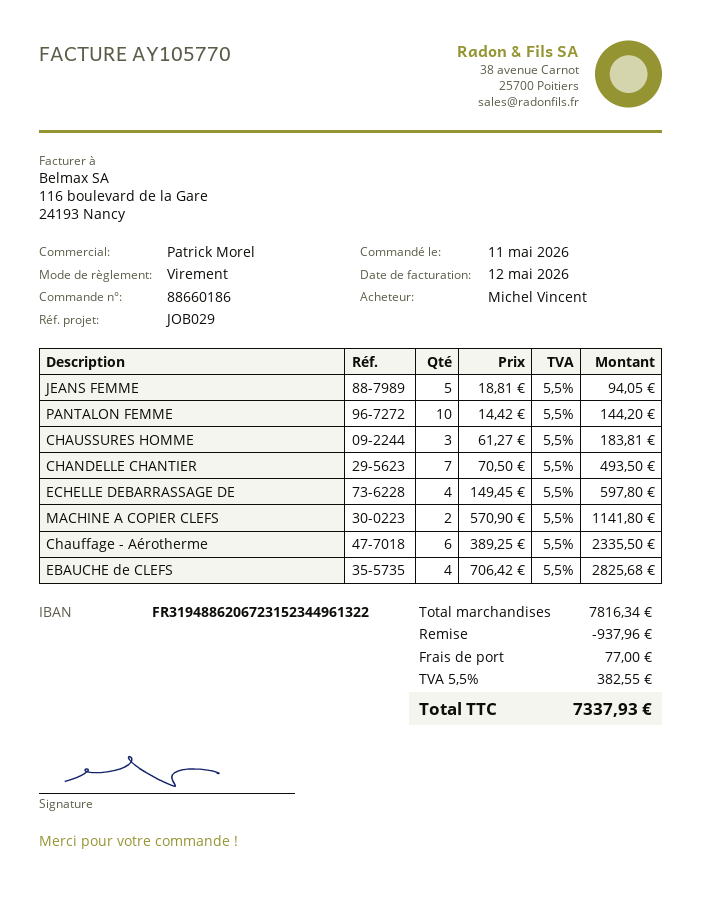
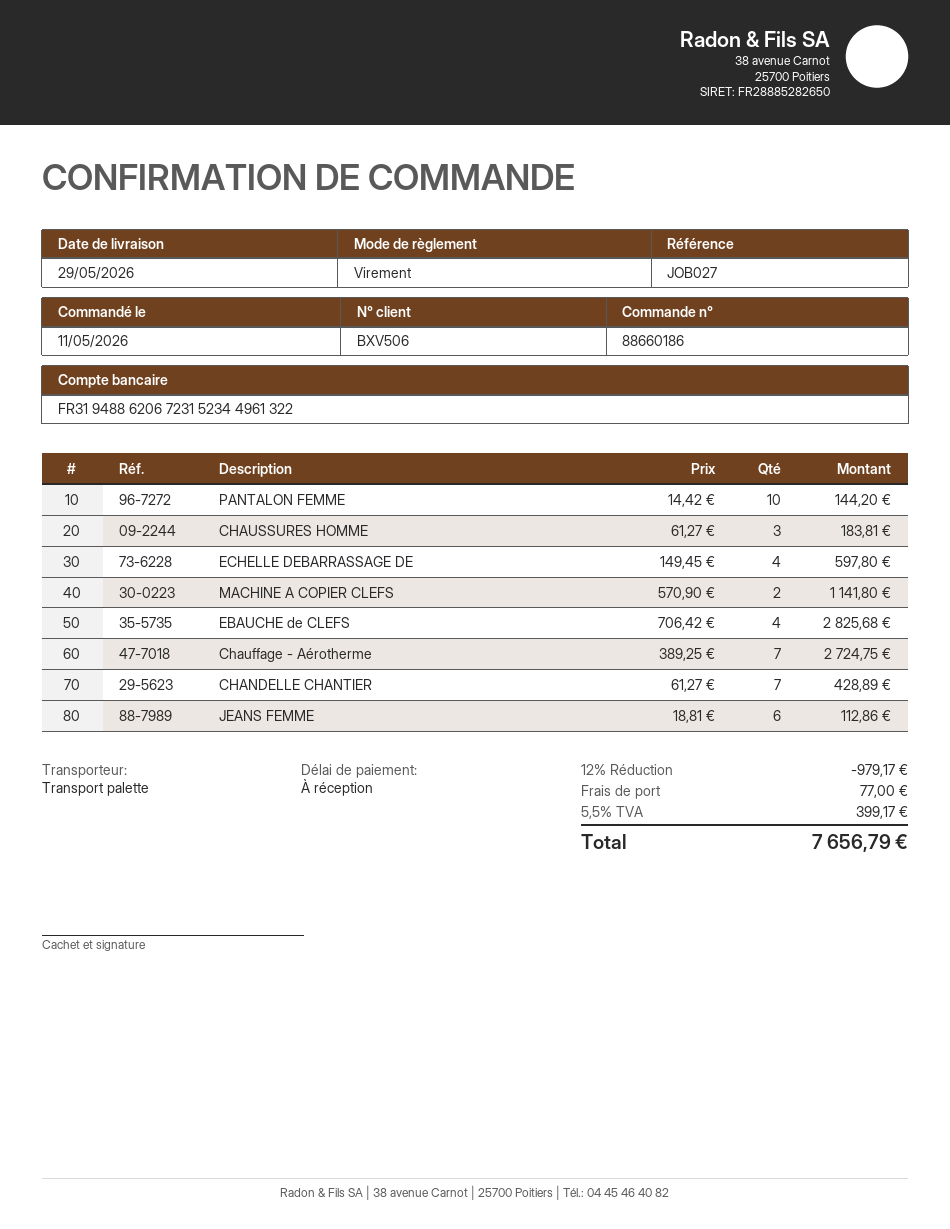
reference: JOB029 -> JOB027
JEANS FEMME: 5 x 18.81 = 94.05 -> 6 x 18.81 = 112.86
CHANDELLE CHANTIER: 7 x 70.50 = 493.50 -> 7 x 61.27 = 428.89
Chauffage - Aérotherme: 6 x 389.25 = 2335.50 -> 7 x 389.25 = 2724.75
discount: 937.96 -> 979.17
tax: 5.5% = 382.55 -> 5.5% = 399.17
total: 7337.93 -> 7656.79

